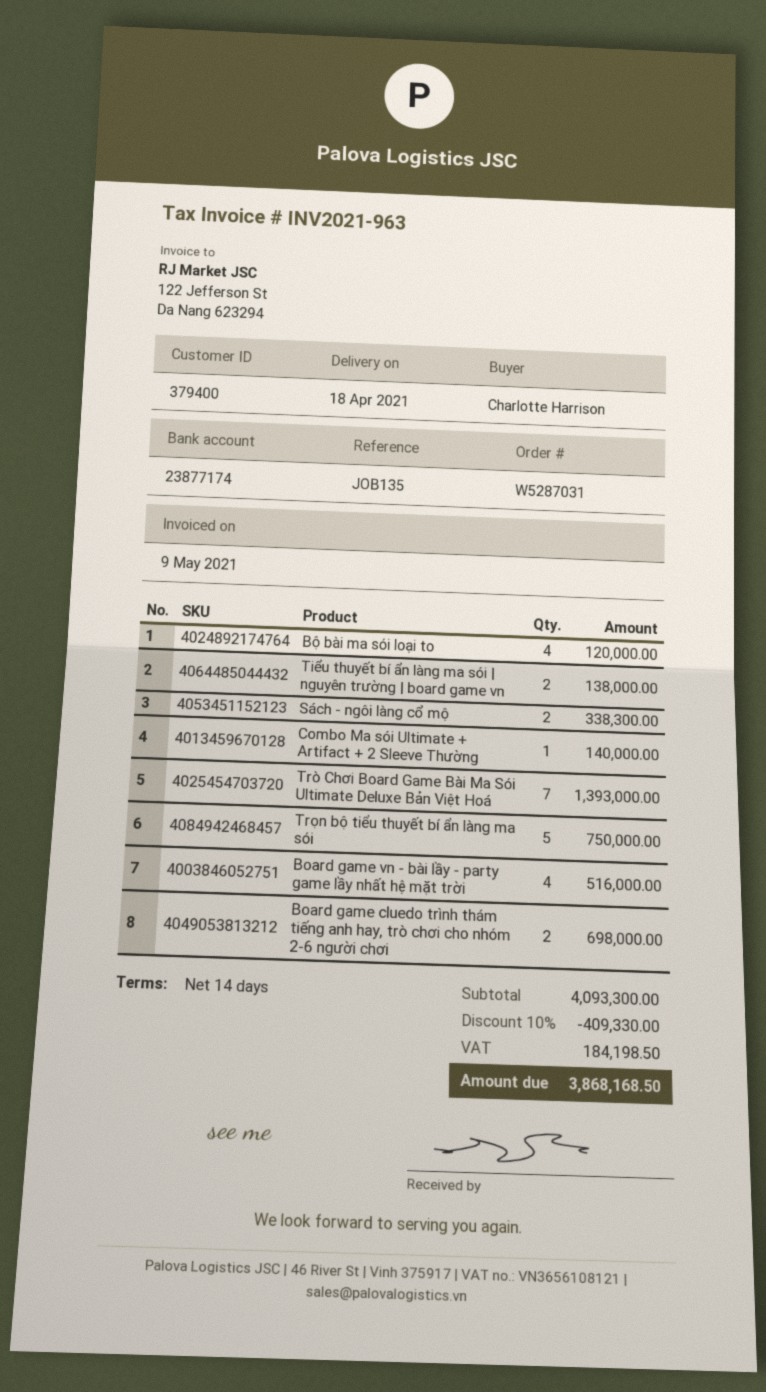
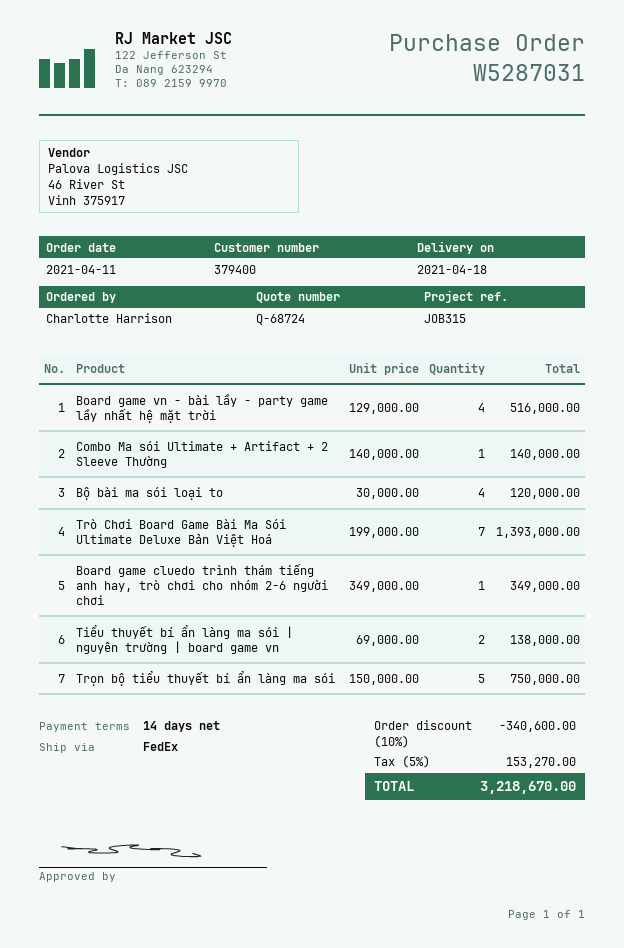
reference: JOB135 -> JOB315
Sách - ngôi làng cổ mộ: 2 for 338300.00 -> none
Board game cluedo trình thám tiếng anh hay, trò chơi cho nhóm 2-6 người chơi: 2 for 698000.00 -> 1 for 349000.00
discount: 10% = 409330.00 -> 10% = 340600.00
tax: 184198.50 -> 153270.00
total: 3868168.50 -> 3218670.00

